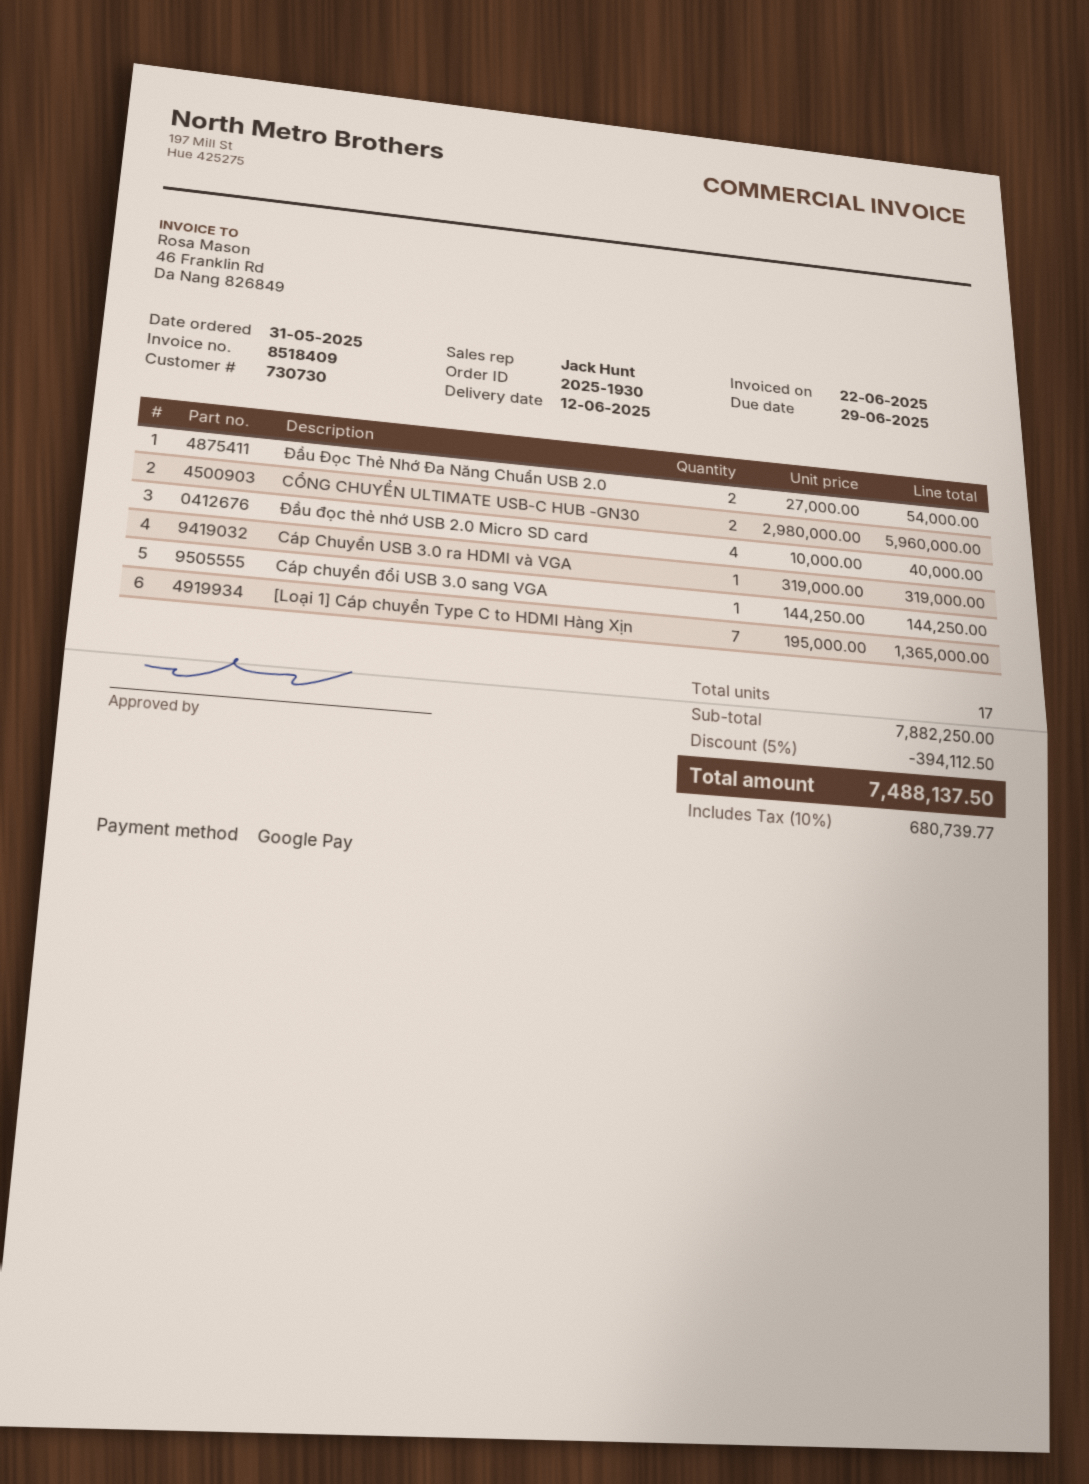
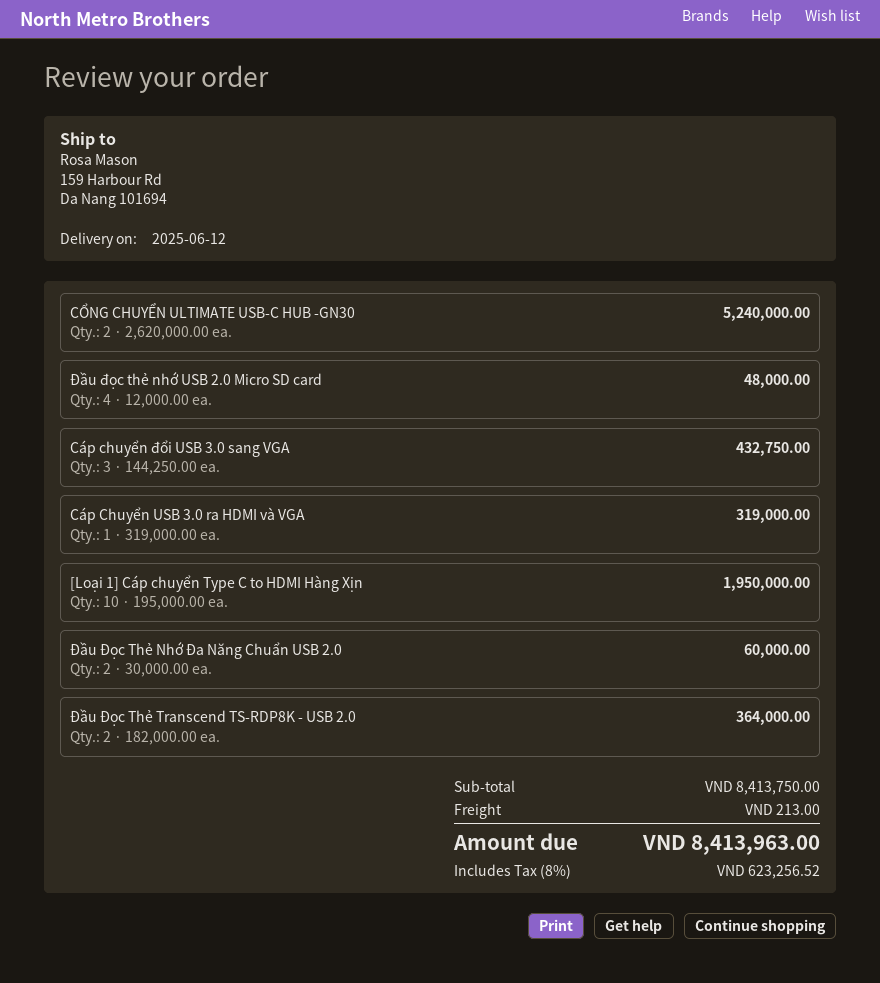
Đầu Đọc Thẻ Nhớ Đa Năng Chuẩn USB 2.0: 2 x 27000.00 = 54000.00 -> 2 x 30000.00 = 60000.00
CỔNG CHUYỂN ULTIMATE USB-C HUB -GN30: 2 x 2980000.00 = 5960000.00 -> 2 x 2620000.00 = 5240000.00
Đầu đọc thẻ nhớ USB 2.0 Micro SD card: 4 x 10000.00 = 40000.00 -> 4 x 12000.00 = 48000.00
Cáp chuyển đổi USB 3.0 sang VGA: 1 x 144250.00 = 144250.00 -> 3 x 144250.00 = 432750.00
[Loại 1] Cáp chuyển Type C to HDMI Hàng Xịn: 7 x 195000.00 = 1365000.00 -> 10 x 195000.00 = 1950000.00
Đầu Đọc Thẻ Transcend TS-RDP8K - USB 2.0: none -> 2 x 182000.00 = 364000.00
subtotal: 7882250.00 -> 8413750.00
discount: 5% = 394112.50 -> none
shipping: none -> 213.00
tax: 10% = 680739.77 -> 8% = 623256.52
total: 7488137.50 -> 8413963.00

